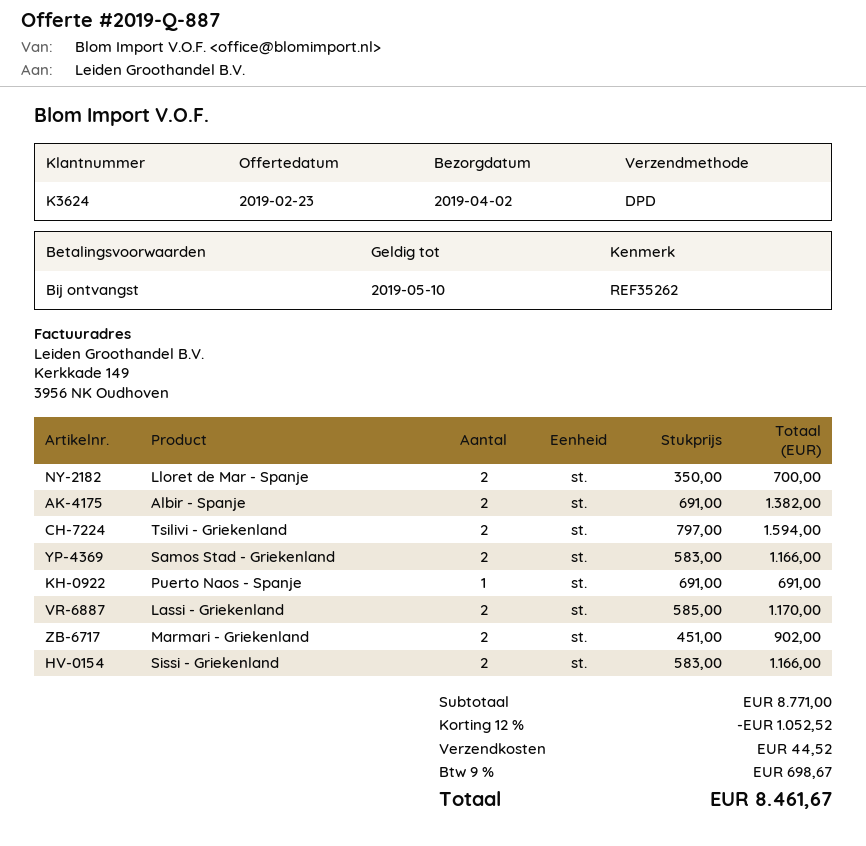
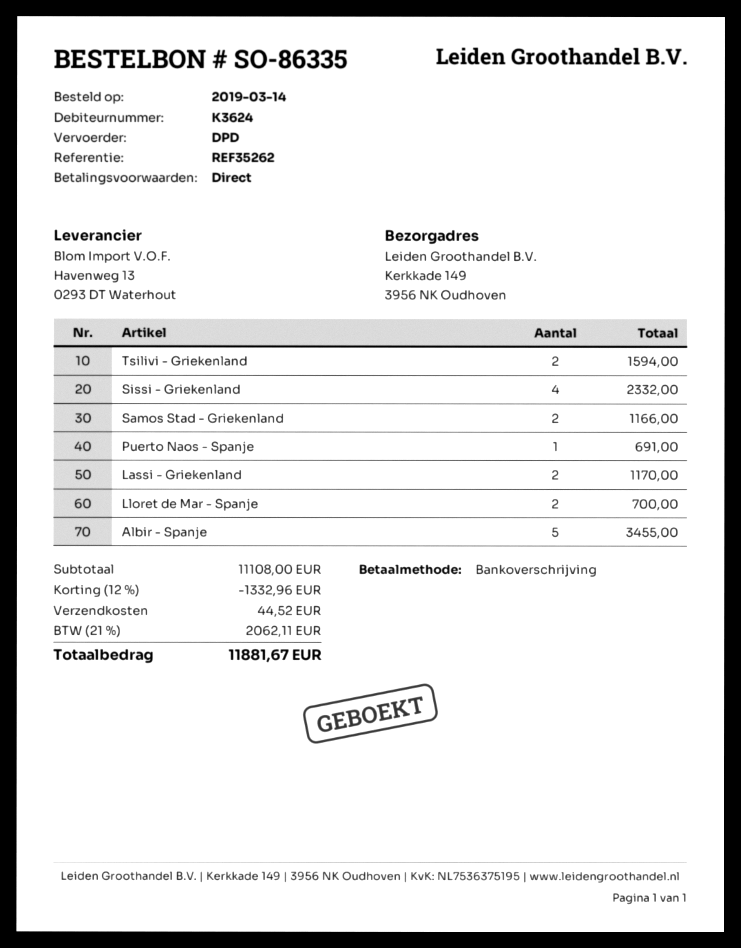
Albir - Spanje: 2 for 1382.00 -> 5 for 3455.00
Marmari - Griekenland: 2 for 902.00 -> none
Sissi - Griekenland: 2 for 1166.00 -> 4 for 2332.00
subtotal: 8771.00 -> 11108.00
discount: 12% = 1052.52 -> 12% = 1332.96
tax: 9% = 698.67 -> 21% = 2062.11
total: 8461.67 -> 11881.67

